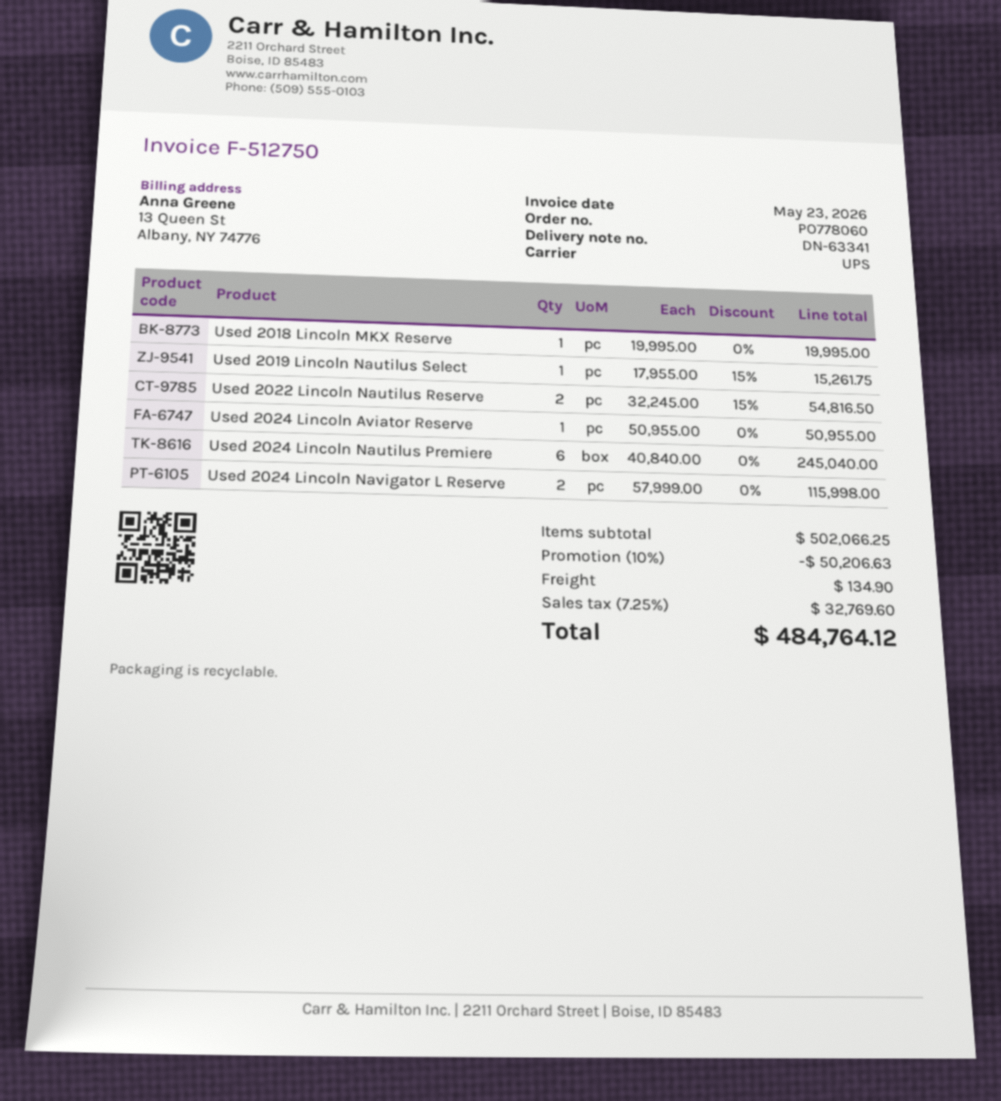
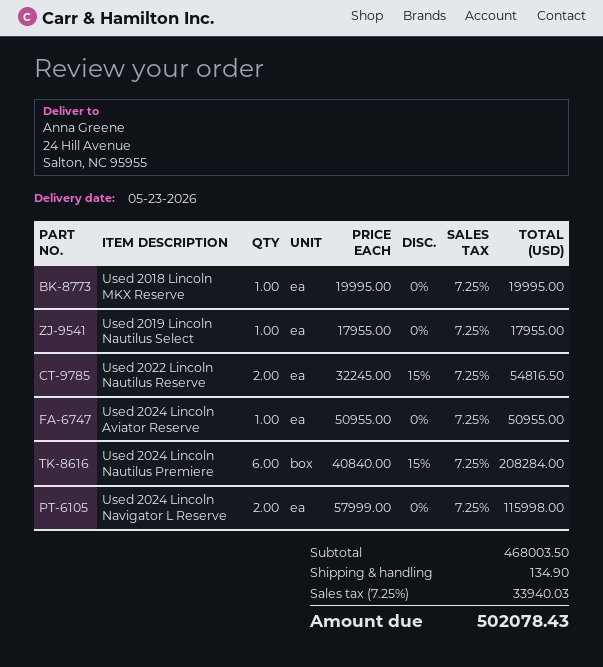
Used 2019 Lincoln Nautilus Select: 1 x 17955.00 - 15% = 15261.75 -> 1 x 17955.00 = 17955.00
Used 2024 Lincoln Nautilus Premiere: 6 x 40840.00 = 245040.00 -> 6 x 40840.00 - 15% = 208284.00
subtotal: 502066.25 -> 468003.50
discount: 10% = 50206.63 -> none
tax: 7.25% = 32769.60 -> 7.25% = 33940.03
total: 484764.12 -> 502078.43

